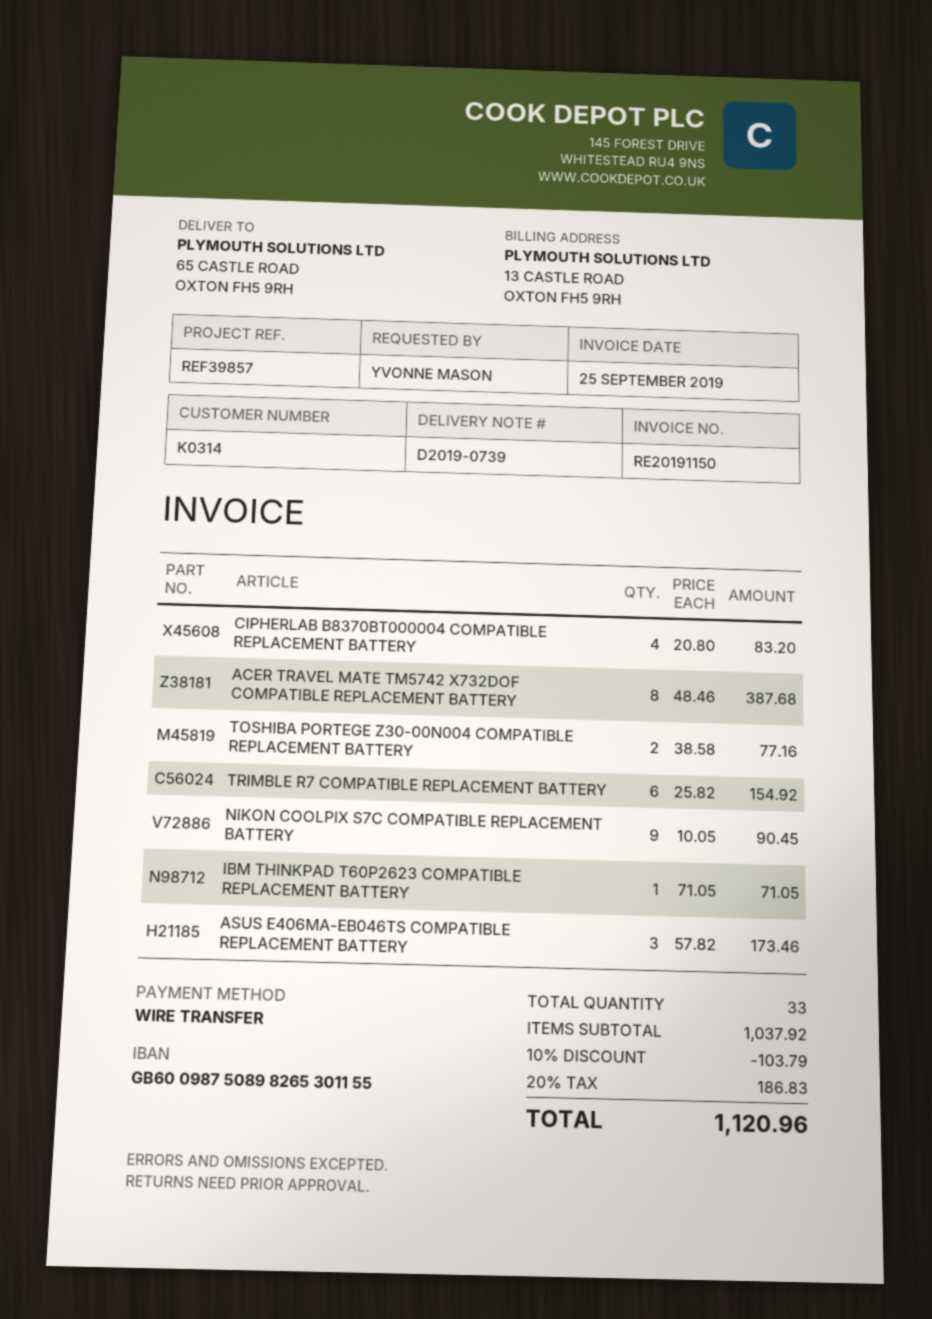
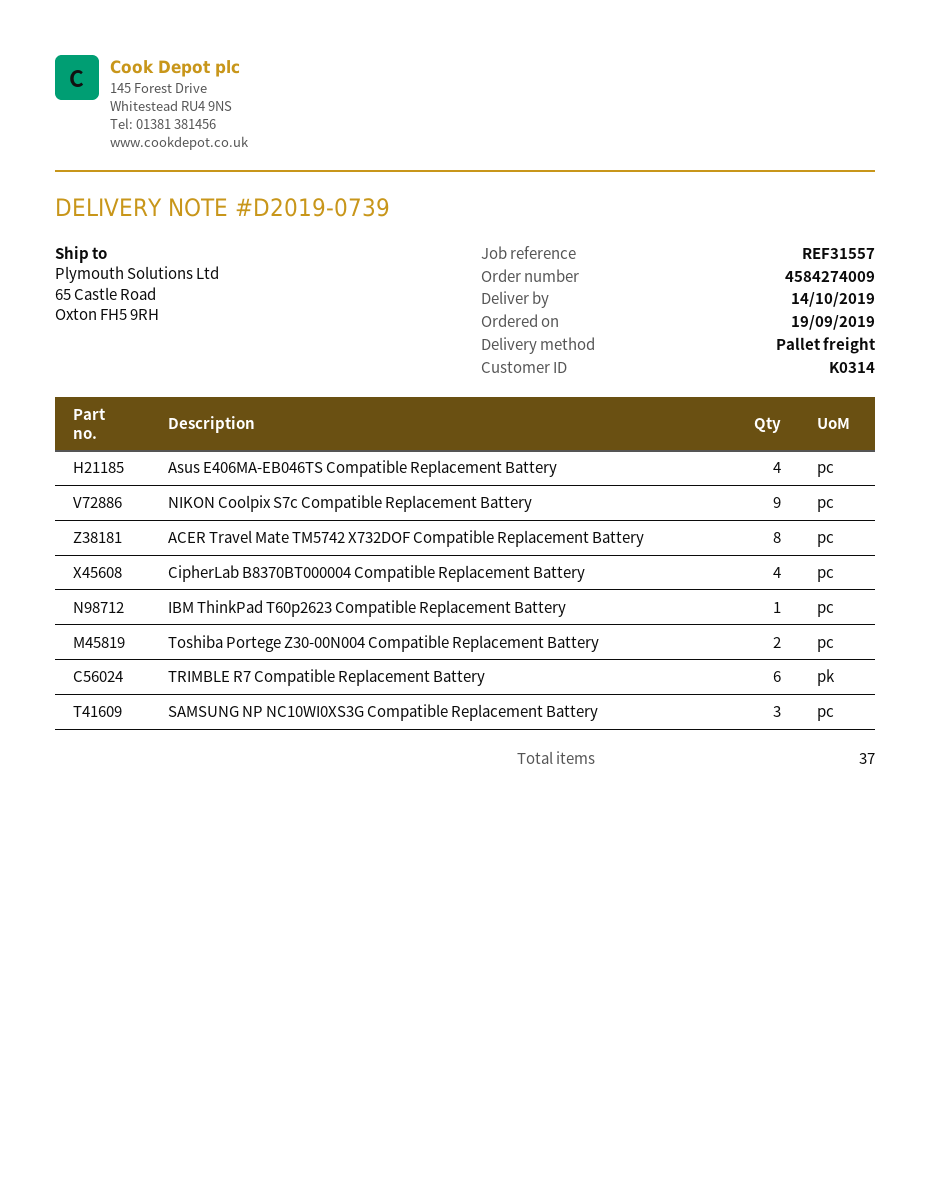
reference: REF39857 -> REF31557
ASUS E406MA-EB046TS COMPATIBLE REPLACEMENT BATTERY: 3 -> 4
SAMSUNG NP NC10WI0XS3G Compatible Replacement Battery: none -> 3
total quantity: 33 -> 37

